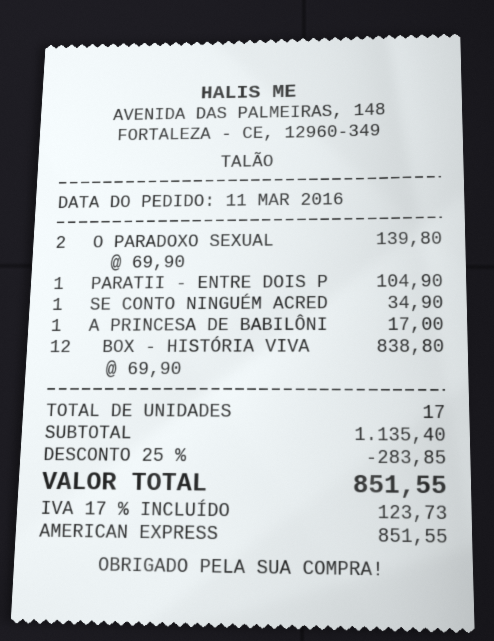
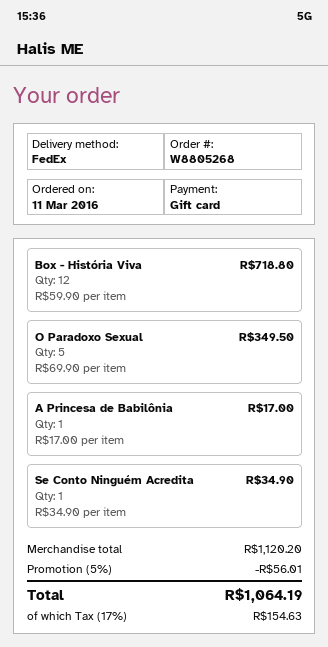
payment method: American Express -> gift card
O PARADOXO SEXUAL: 2 x 69.90 = 139.80 -> 5 x 69.90 = 349.50
PARATII - ENTRE DOIS P: 1 x 104.90 = 104.90 -> none
BOX - HISTÓRIA VIVA: 12 x 69.90 = 838.80 -> 12 x 59.90 = 718.80
subtotal: 1135.40 -> 1120.20
discount: 25% = 283.85 -> 5% = 56.01
tax: 17% = 123.73 -> 17% = 154.63
total: 851.55 -> 1064.19

